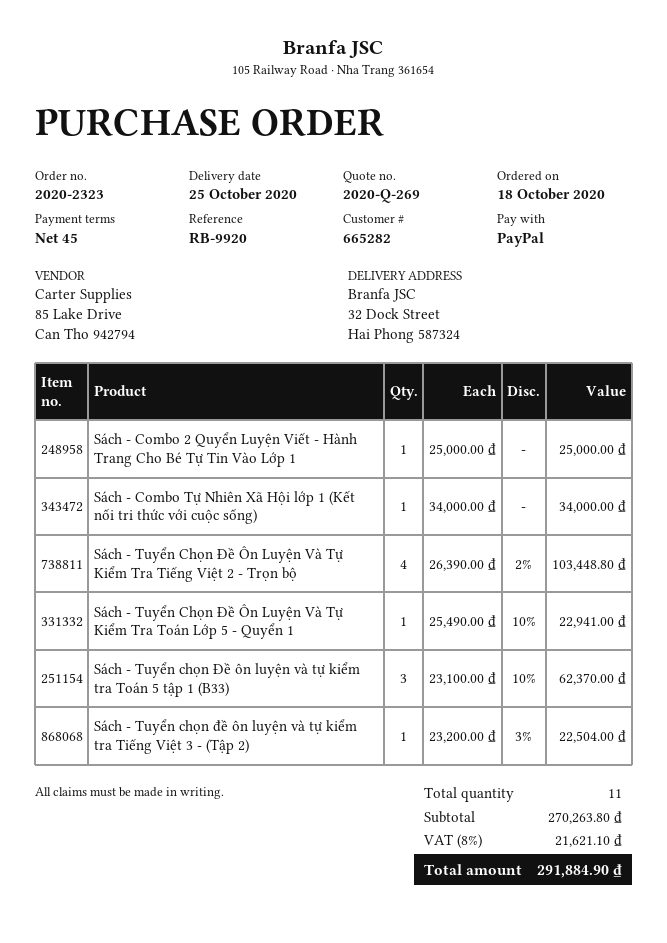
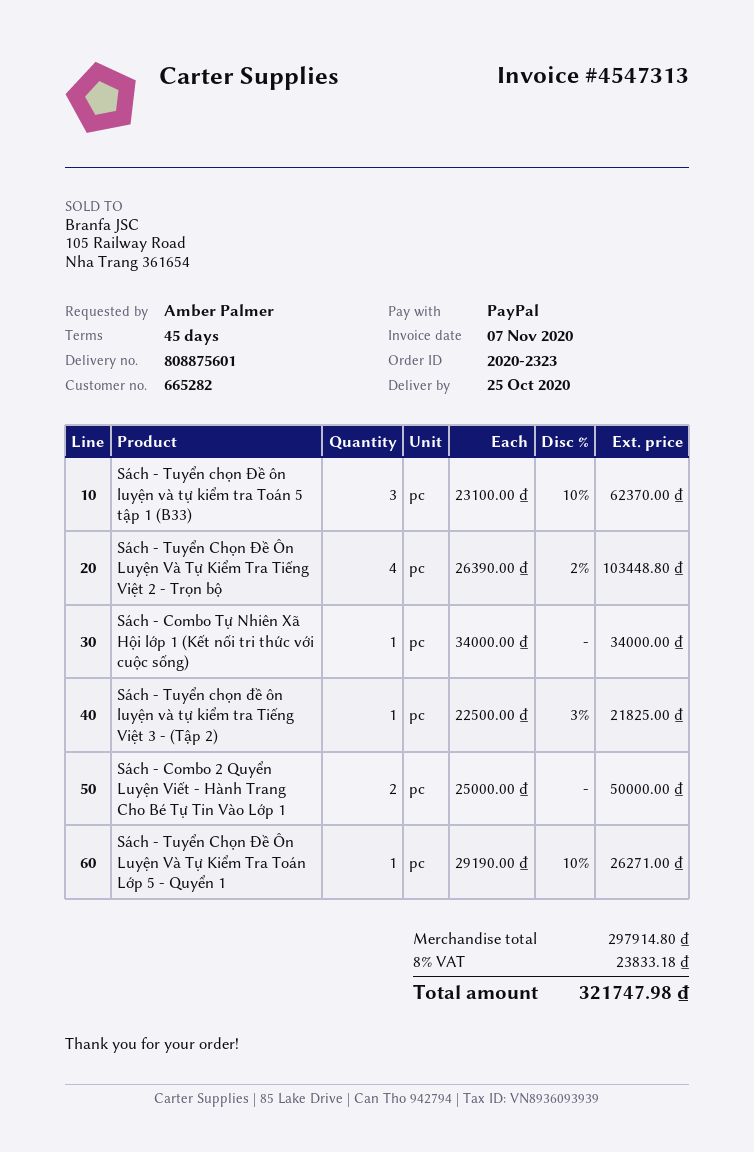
Sách - Combo 2 Quyển Luyện Viết - Hành Trang Cho Bé Tự Tin Vào Lớp 1: 1 x 25000.00 = 25000.00 -> 2 x 25000.00 = 50000.00
Sách - Tuyển Chọn Đề Ôn Luyện Và Tự Kiểm Tra Toán Lớp 5 - Quyển 1: 1 x 25490.00 - 10% = 22941.00 -> 1 x 29190.00 - 10% = 26271.00
Sách - Tuyển chọn đề ôn luyện và tự kiểm tra Tiếng Việt 3 - (Tập 2): 1 x 23200.00 - 3% = 22504.00 -> 1 x 22500.00 - 3% = 21825.00
subtotal: 270263.80 -> 297914.80
tax: 8% = 21621.10 -> 8% = 23833.18
total: 291884.90 -> 321747.98

